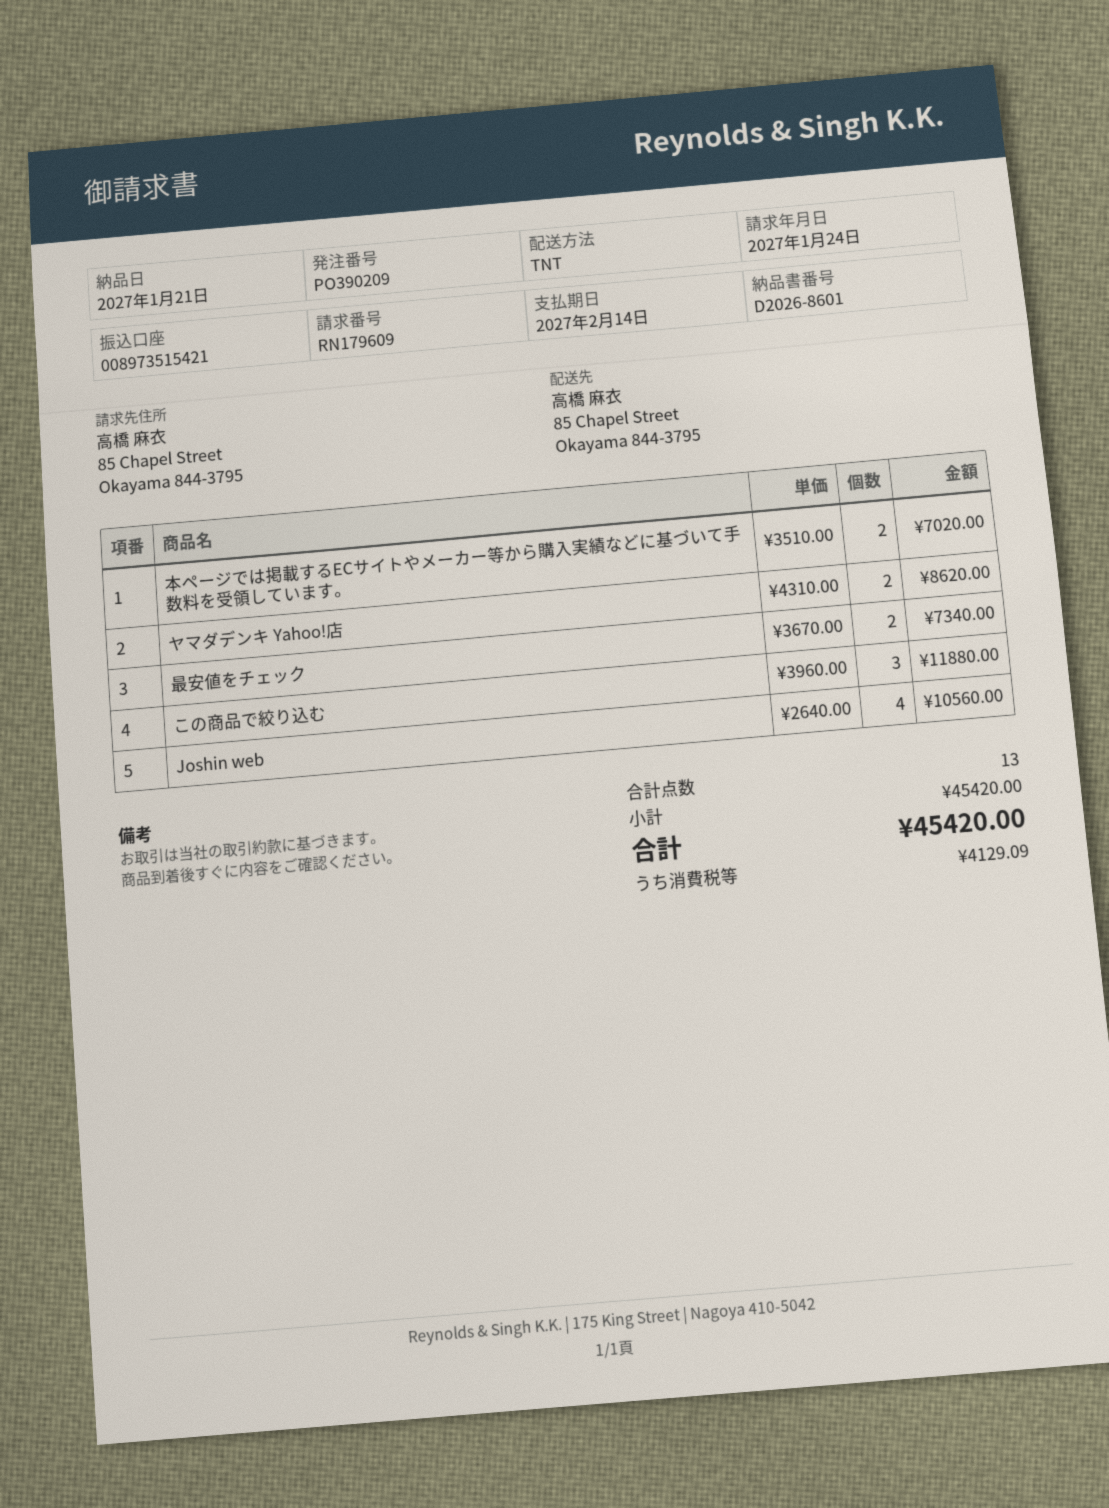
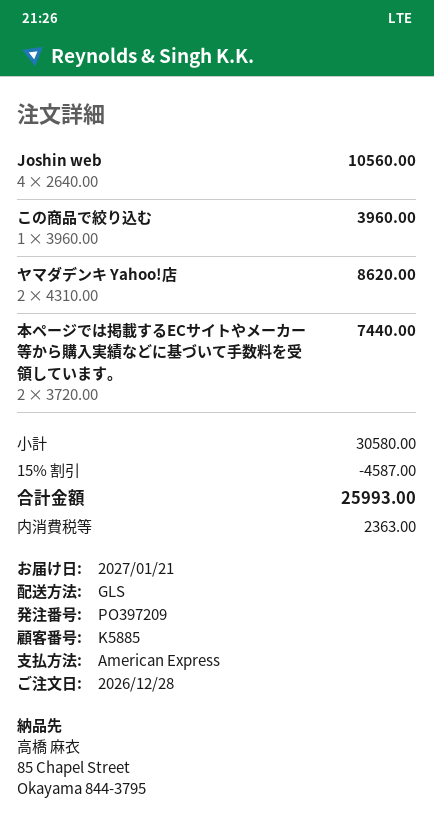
order number: PO390209 -> PO397209
shipping method: TNT -> GLS
本ページでは掲載するECサイトやメーカー等から購入実績などに基づいて手数料を受領しています。: 2 x 3510.00 = 7020.00 -> 2 x 3720.00 = 7440.00
最安値をチェック: 2 x 3670.00 = 7340.00 -> none
この商品で絞り込む: 3 x 3960.00 = 11880.00 -> 1 x 3960.00 = 3960.00
subtotal: 45420.00 -> 30580.00
discount: none -> 15% = 4587.00
tax: 4129.09 -> 2363.00
total: 45420.00 -> 25993.00

